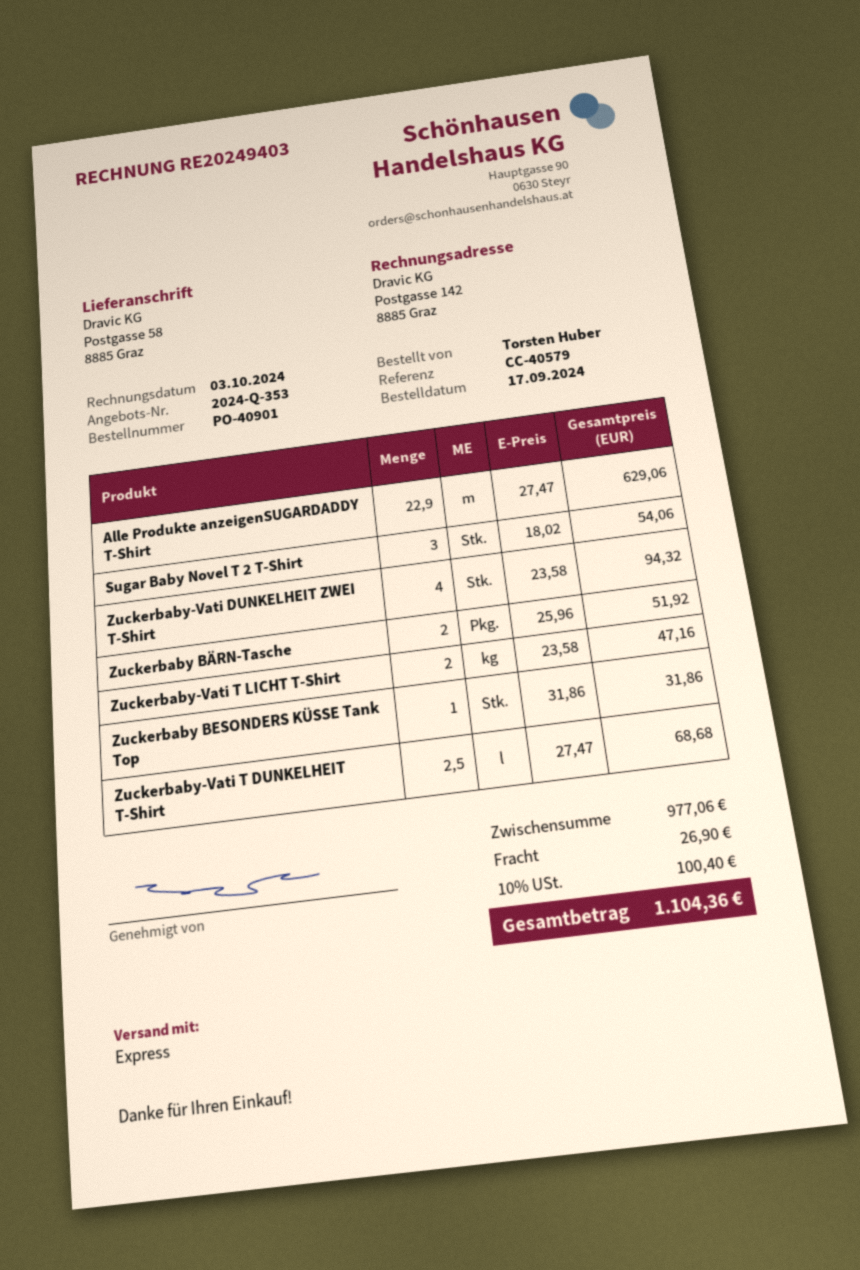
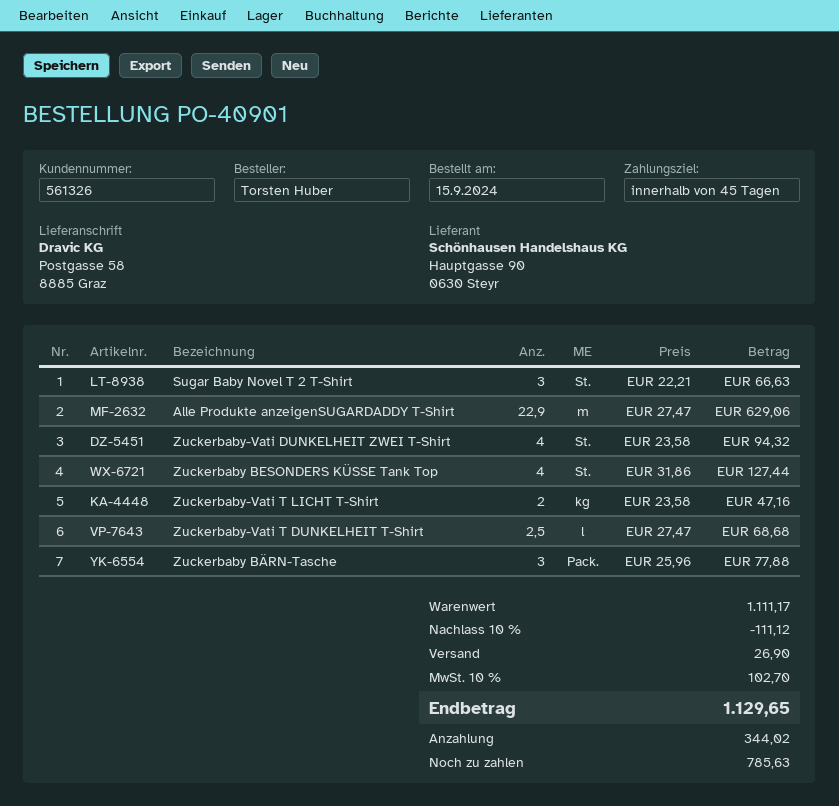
order date: 2024-09-17 -> 2024-09-15
Sugar Baby Novel T 2 T-Shirt: 3 x 18.02 = 54.06 -> 3 x 22.21 = 66.63
Zuckerbaby BÄRN-Tasche: 2 x 25.96 = 51.92 -> 3 x 25.96 = 77.88
Zuckerbaby BESONDERS KÜSSE Tank Top: 1 x 31.86 = 31.86 -> 4 x 31.86 = 127.44
subtotal: 977.06 -> 1111.17
discount: none -> 10% = 111.12
tax: 10% = 100.40 -> 10% = 102.70
total: 1104.36 -> 1129.65

